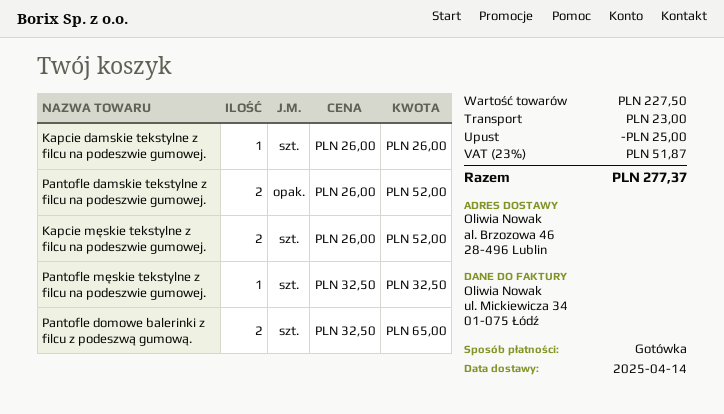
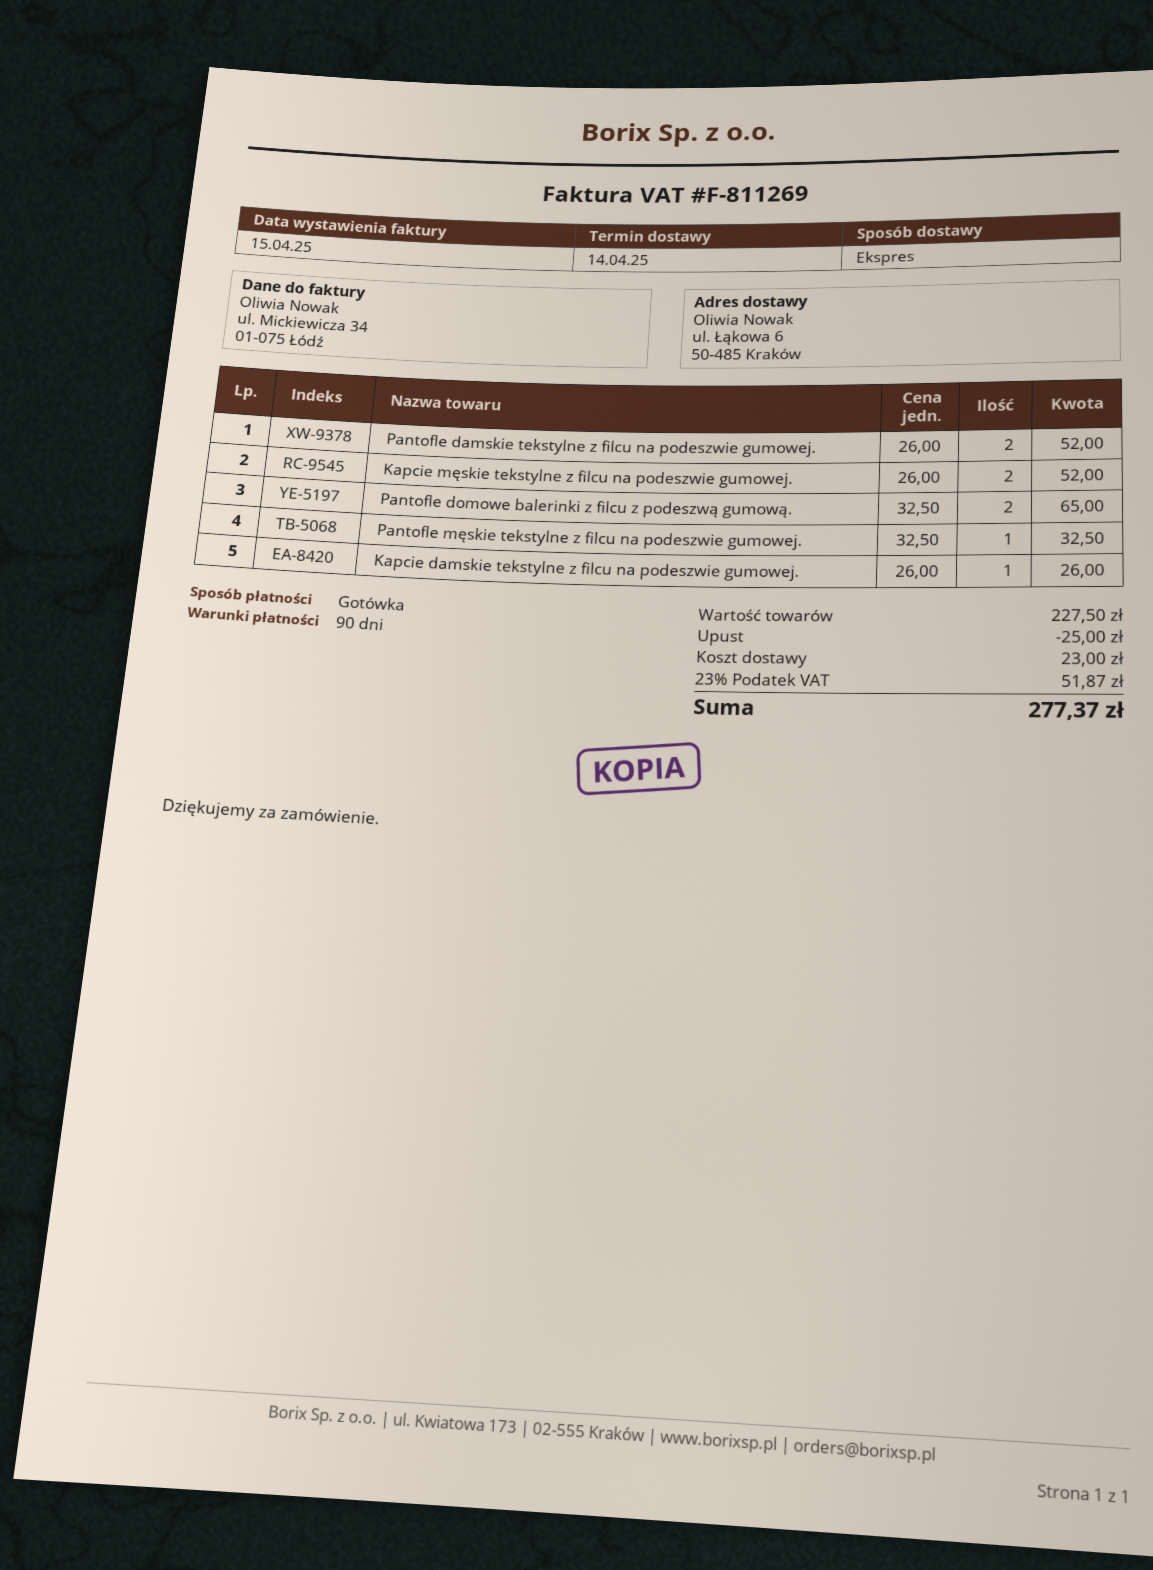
ship to: al. Brzozowa 46, 28-496 Lublin -> ul. Łąkowa 6, 50-485 Kraków

